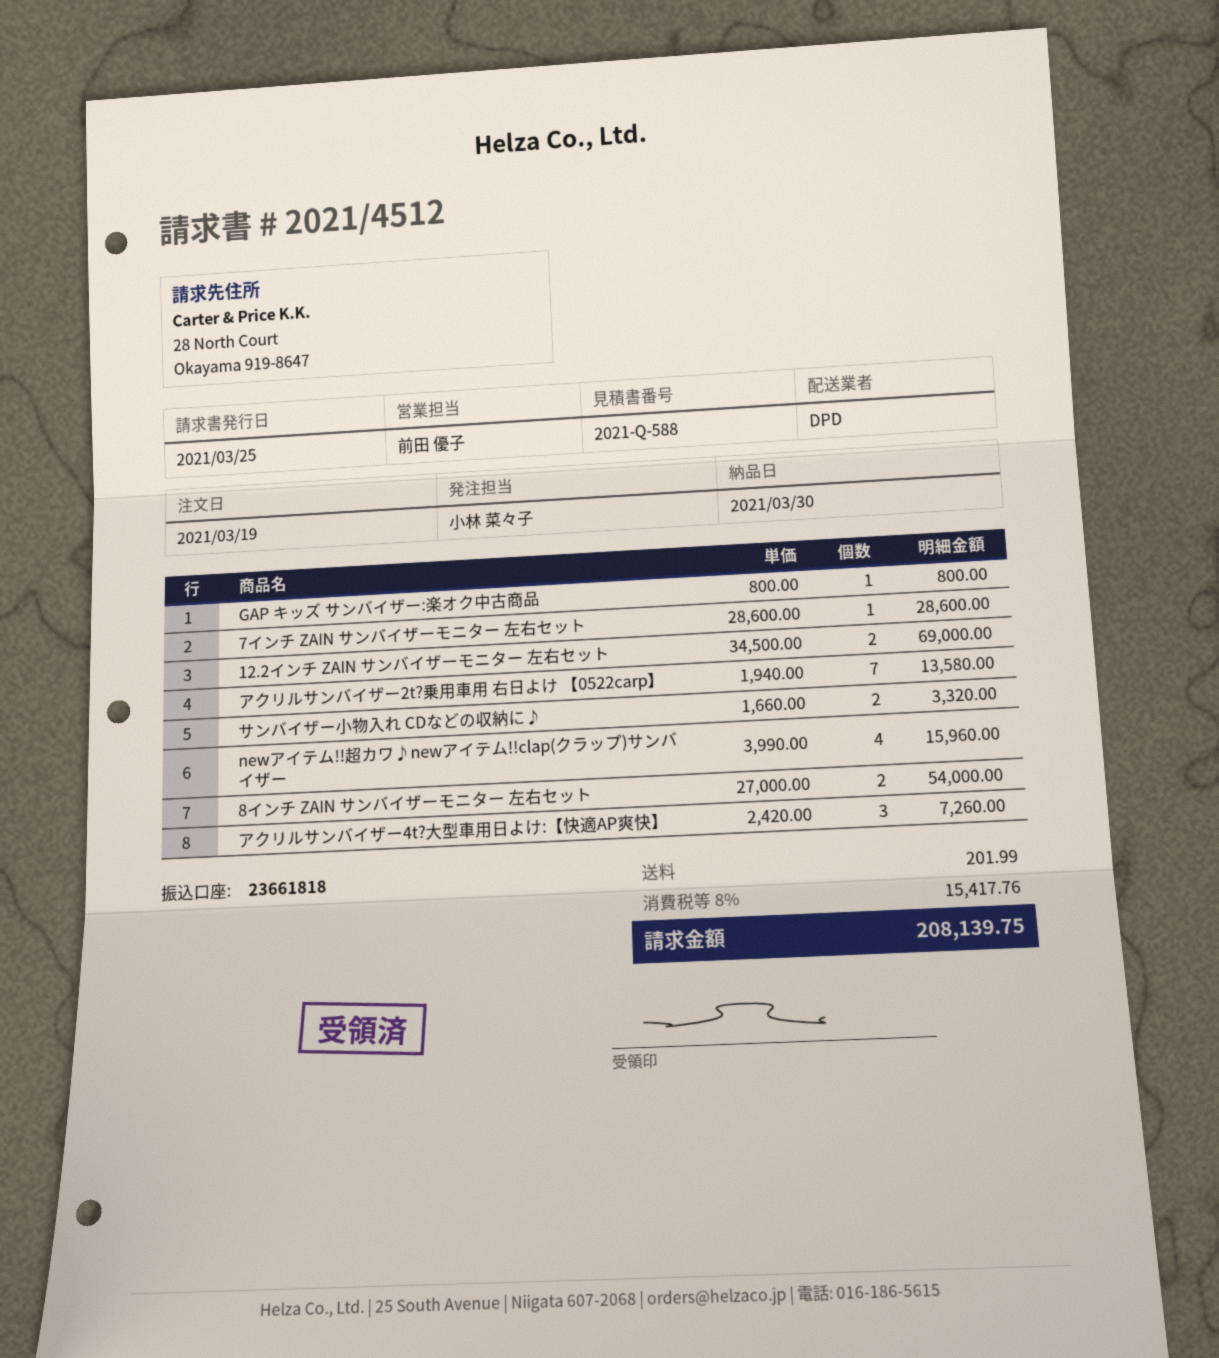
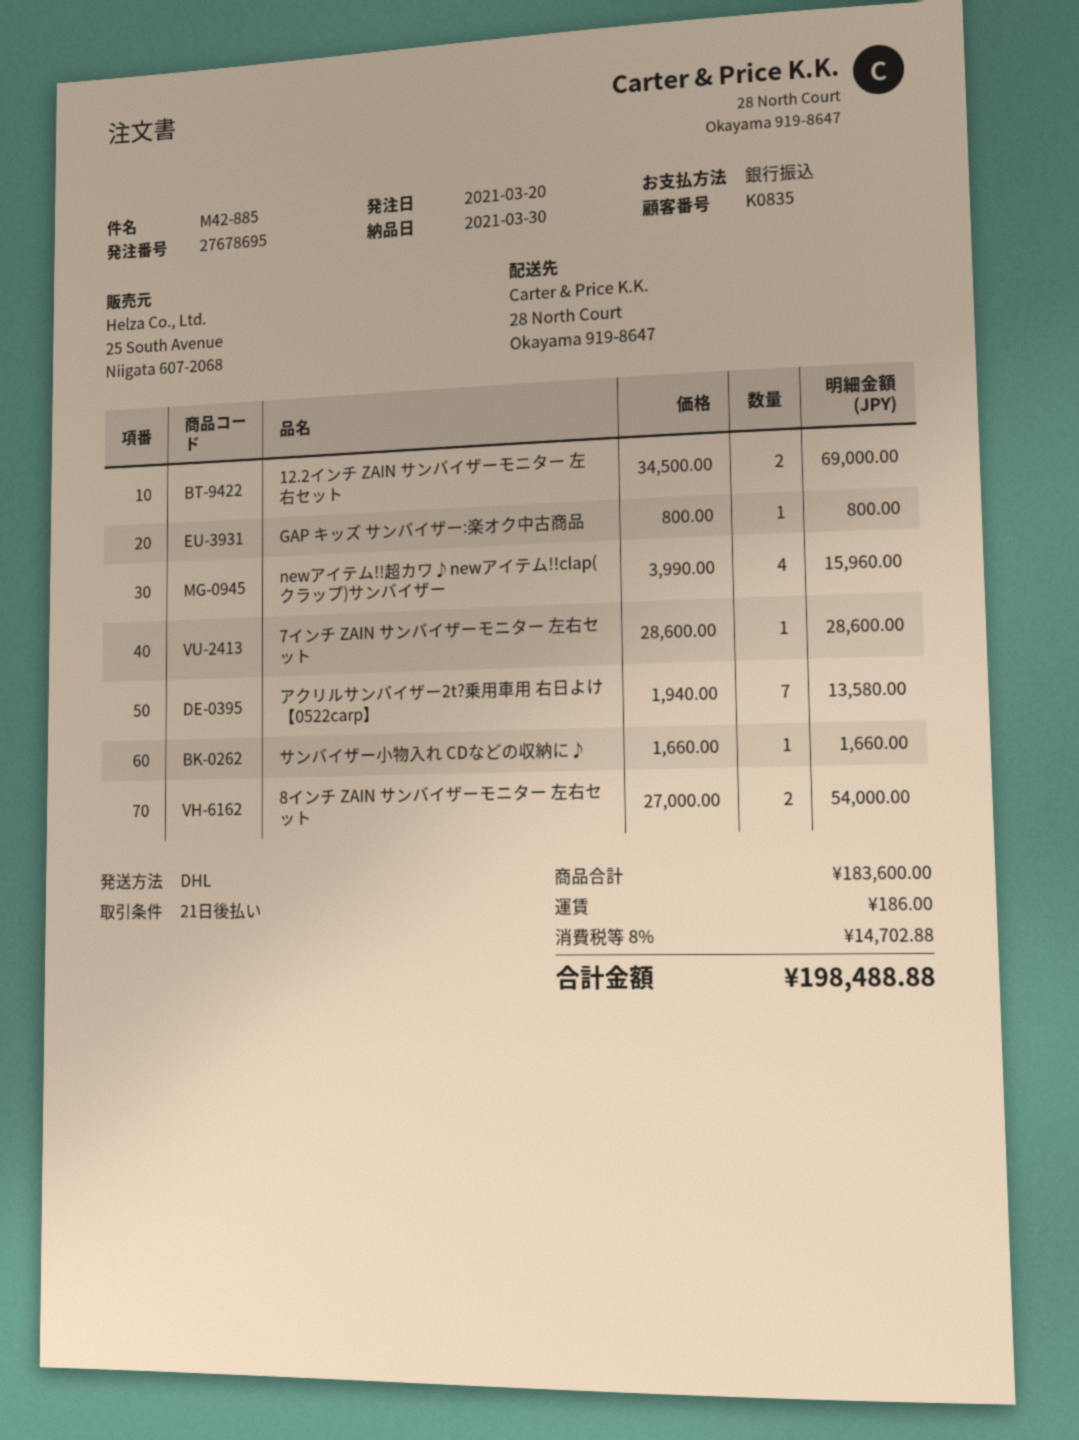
order date: 2021-03-19 -> 2021-03-20
shipping method: DPD -> DHL
サンバイザー小物入れ CDなどの収納に♪: 2 x 1660.00 = 3320.00 -> 1 x 1660.00 = 1660.00
アクリルサンバイザー4t?大型車用日よけ:【快適AP爽快】: 3 x 2420.00 = 7260.00 -> none
shipping: 201.99 -> 186.00
tax: 8% = 15417.76 -> 8% = 14702.88
total: 208139.75 -> 198488.88

